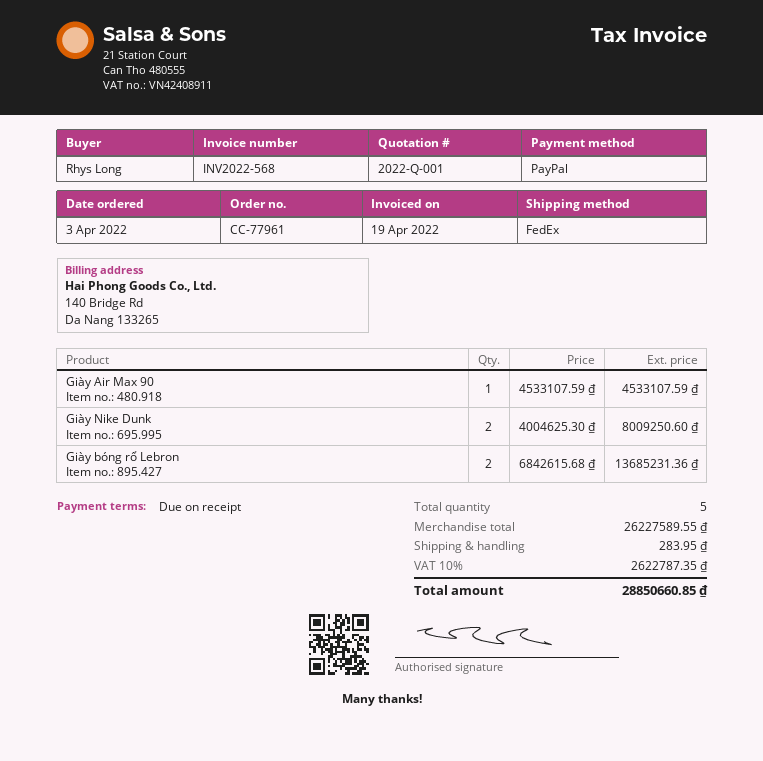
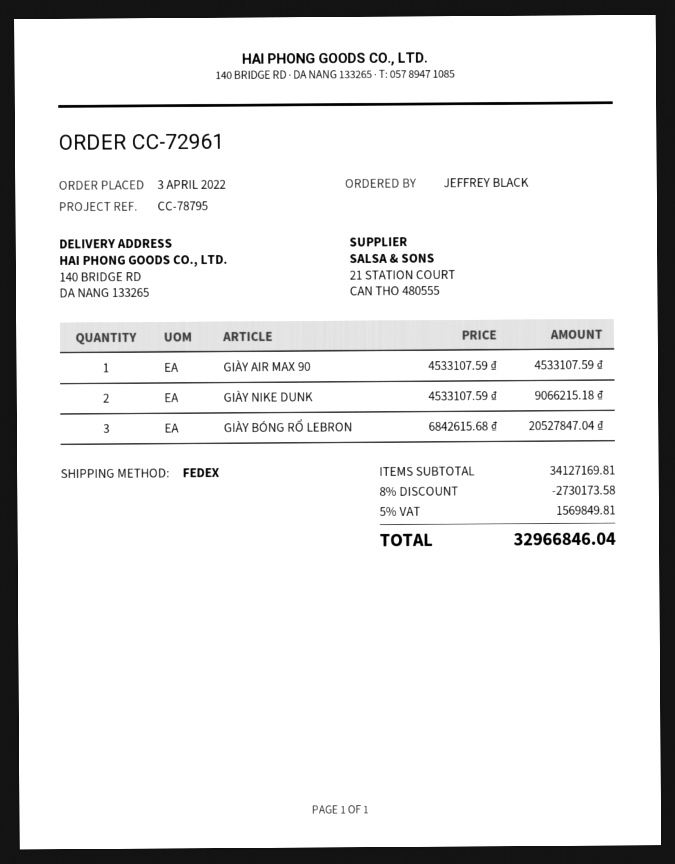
order number: CC-77961 -> CC-72961
ordered by: Rhys Long -> JEFFREY BLACK
Giày Nike Dunk: 2 x 4004625.30 = 8009250.60 -> 2 x 4533107.59 = 9066215.18
Giày bóng rổ Lebron: 2 x 6842615.68 = 13685231.36 -> 3 x 6842615.68 = 20527847.04
subtotal: 26227589.55 -> 34127169.81
discount: none -> 8% = 2730173.58
shipping: 283.95 -> none
tax: 10% = 2622787.35 -> 5% = 1569849.81
total: 28850660.85 -> 32966846.04

